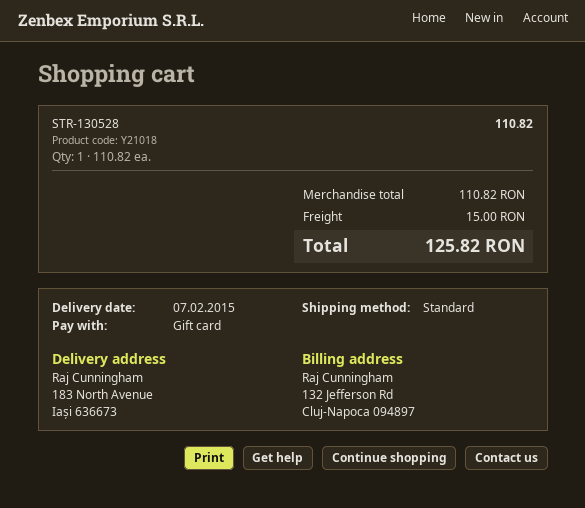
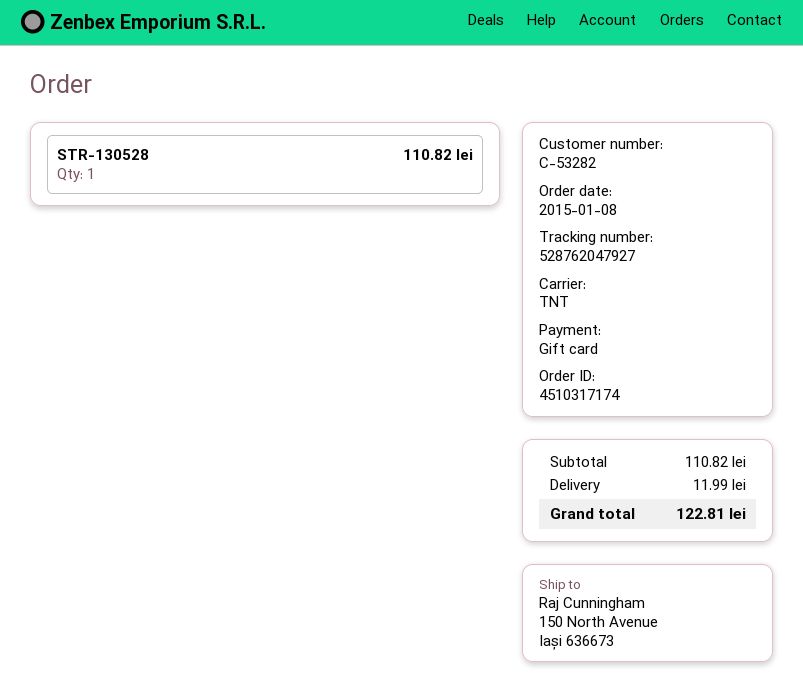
shipping method: standard -> TNT
ship to: 183 North Avenue, Iași 636673 -> 150 North Avenue, Iași 636673
shipping: 15.00 -> 11.99
total: 125.82 -> 122.81

